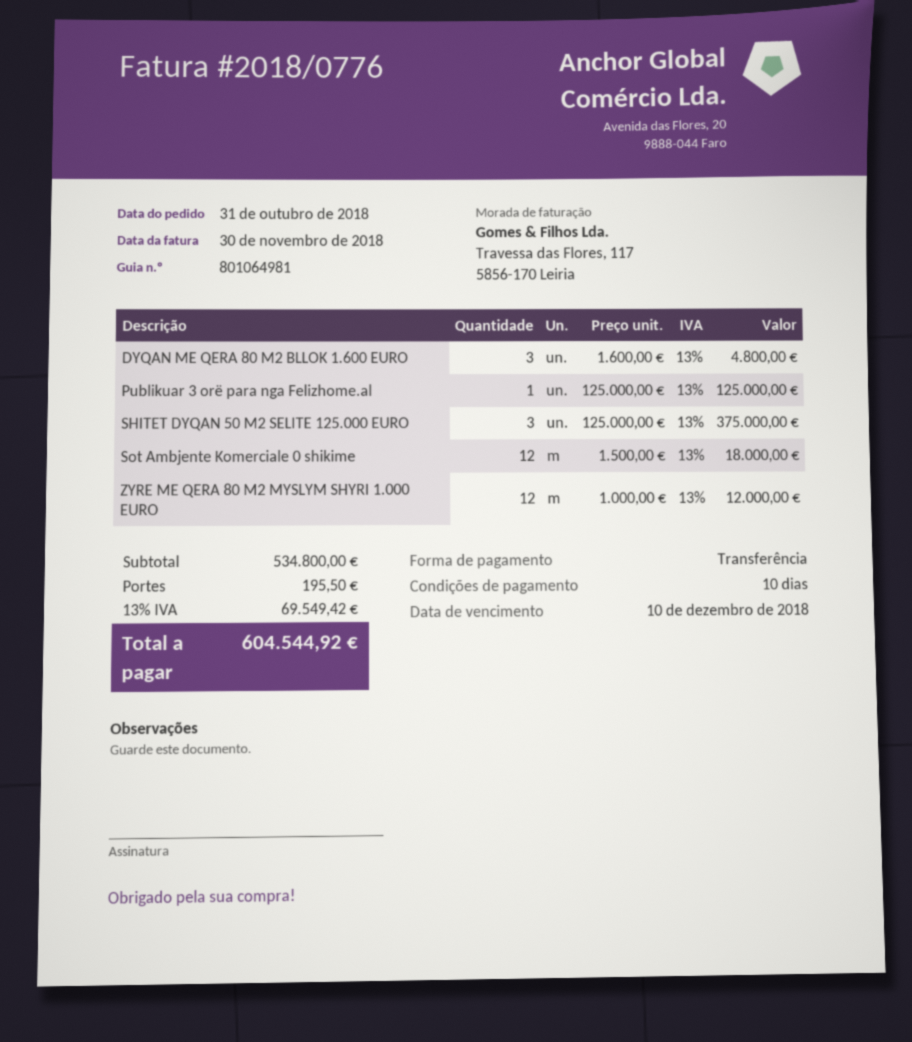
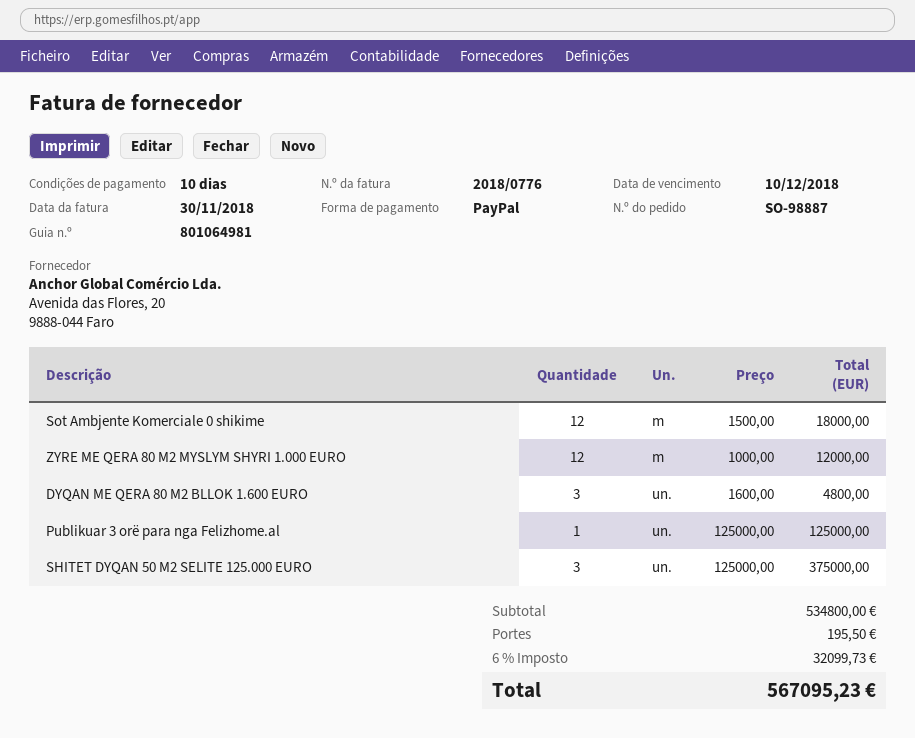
payment method: bank transfer -> PayPal
tax: 13% = 69549.42 -> 6% = 32099.73
total: 604544.92 -> 567095.23

